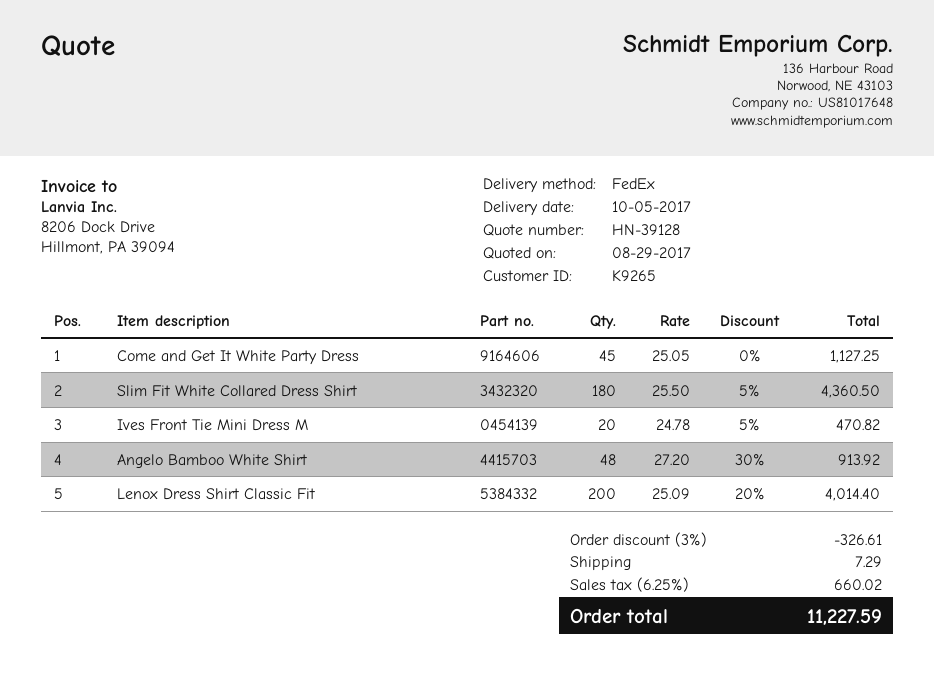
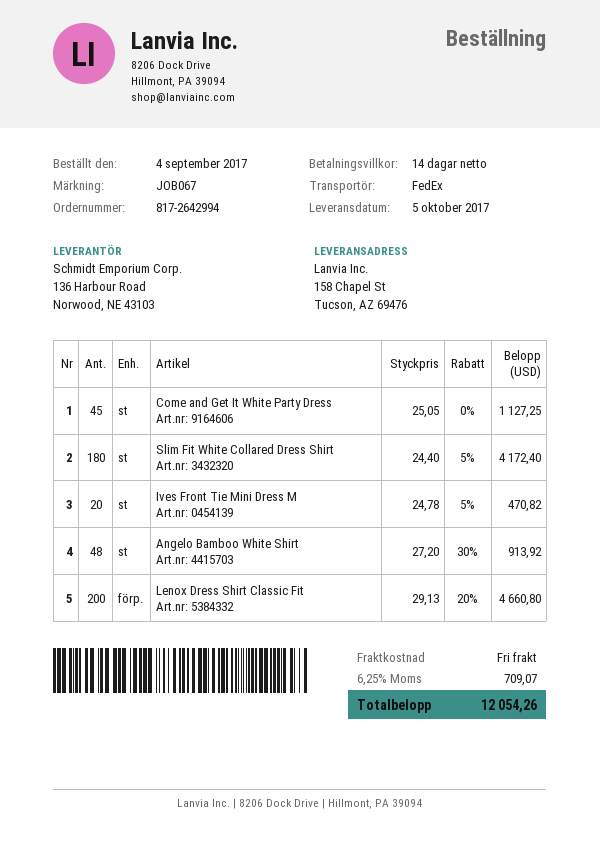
Slim Fit White Collared Dress Shirt: 180 x 25.50 - 5% = 4360.50 -> 180 x 24.40 - 5% = 4172.40
Lenox Dress Shirt Classic Fit: 200 x 25.09 - 20% = 4014.40 -> 200 x 29.13 - 20% = 4660.80
discount: 3% = 326.61 -> none
shipping: 7.29 -> 0.00
tax: 6.25% = 660.02 -> 6.25% = 709.07
total: 11227.59 -> 12054.26

